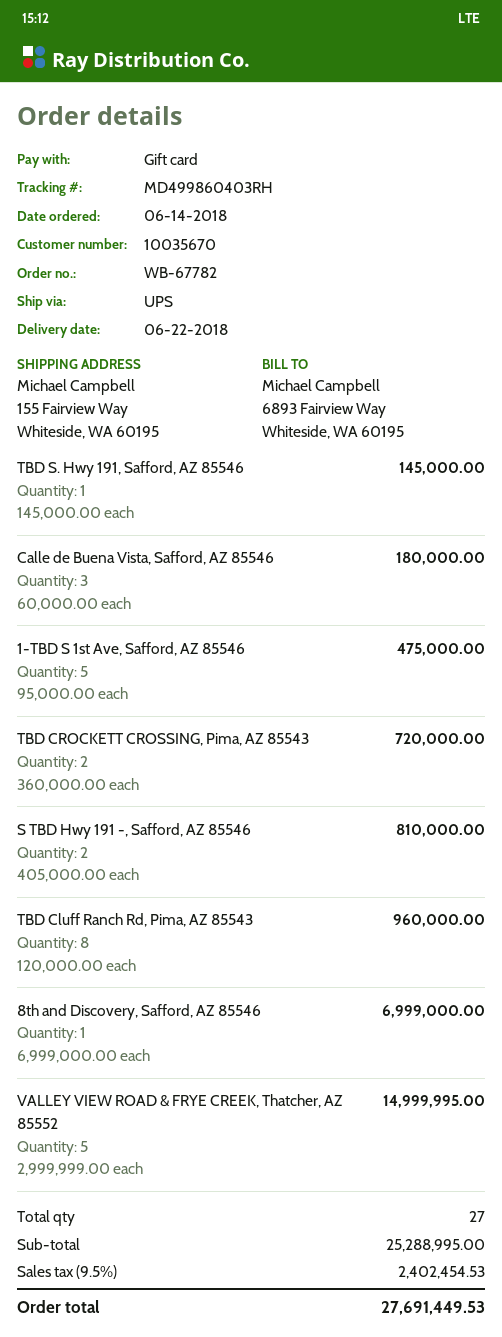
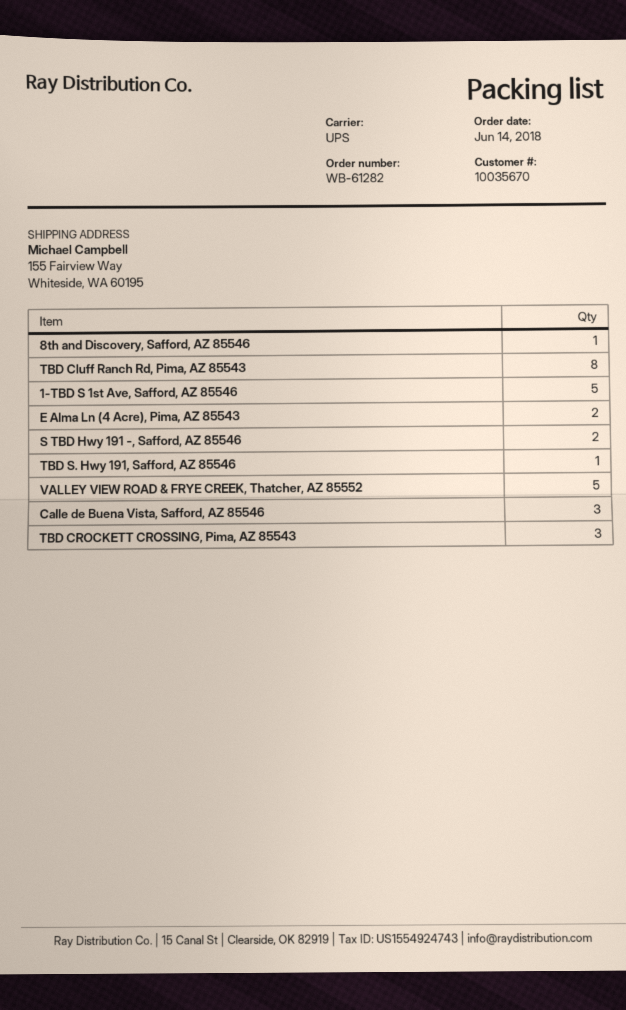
order number: WB-67782 -> WB-61282
TBD CROCKETT CROSSING, Pima, AZ 85543: 2 -> 3
E Alma Ln (4 Acre), Pima, AZ 85543: none -> 2

